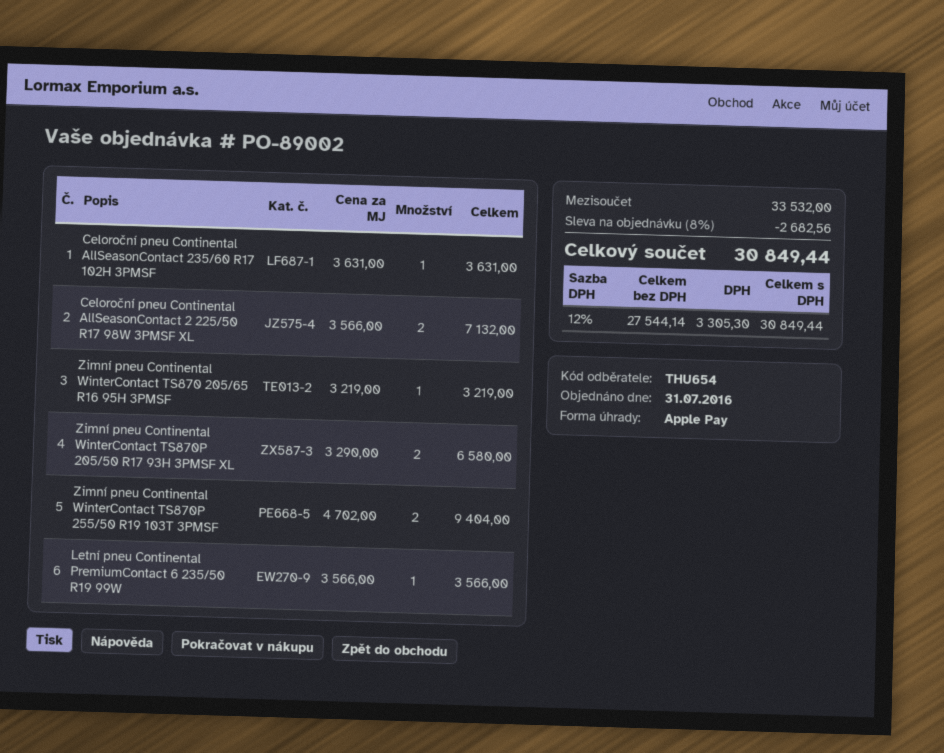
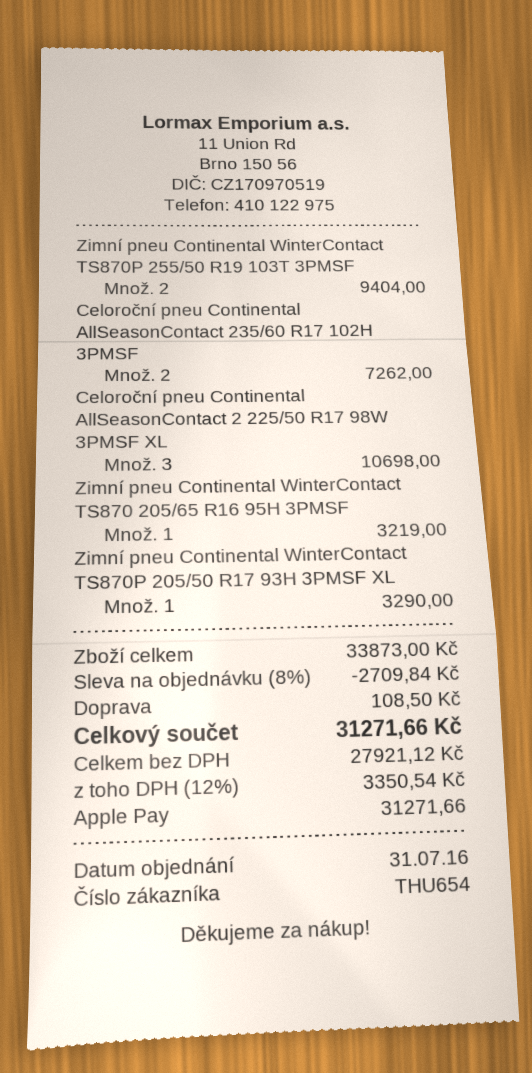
Celoroční pneu Continental AllSeasonContact 235/60 R17 102H 3PMSF: 1 for 3631.00 -> 2 for 7262.00
Celoroční pneu Continental AllSeasonContact 2 225/50 R17 98W 3PMSF XL: 2 for 7132.00 -> 3 for 10698.00
Zimní pneu Continental WinterContact TS870P 205/50 R17 93H 3PMSF XL: 2 for 6580.00 -> 1 for 3290.00
Letní pneu Continental PremiumContact 6 235/50 R19 99W: 1 for 3566.00 -> none
subtotal: 33532.00 -> 33873.00
discount: 8% = 2682.56 -> 8% = 2709.84
shipping: none -> 108.50
net: 27544.14 -> 27921.12
tax: 12% = 3305.30 -> 12% = 3350.54
total: 30849.44 -> 31271.66

